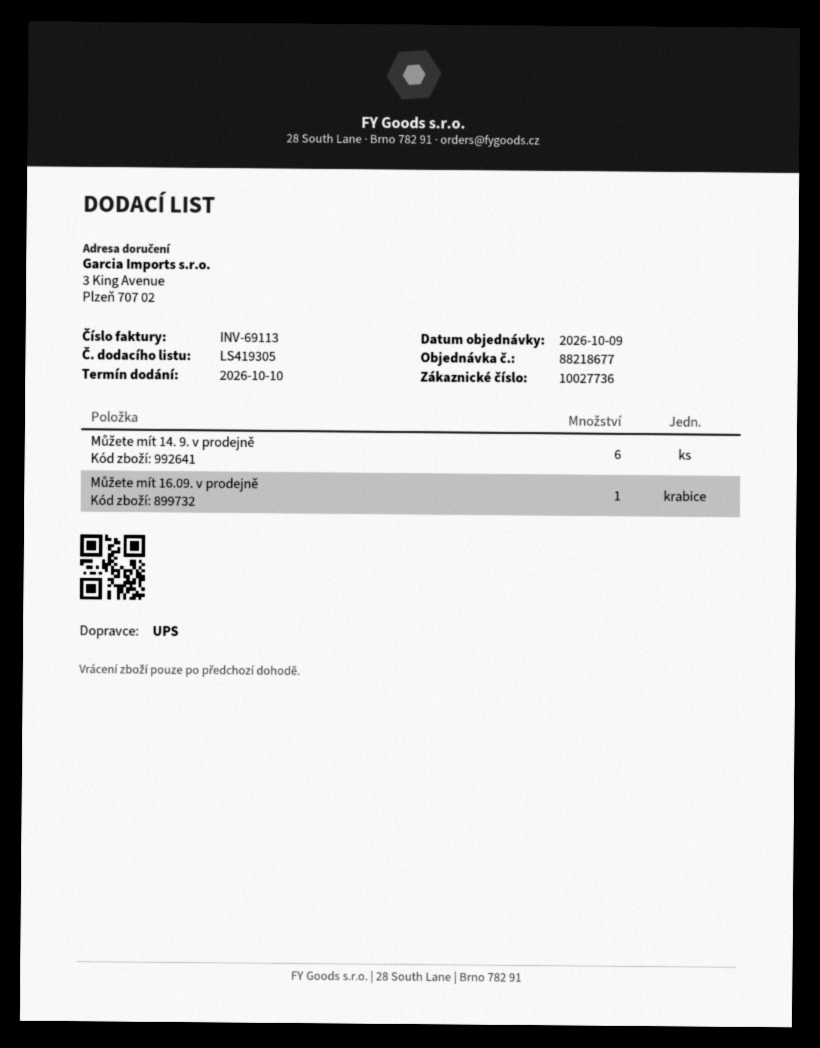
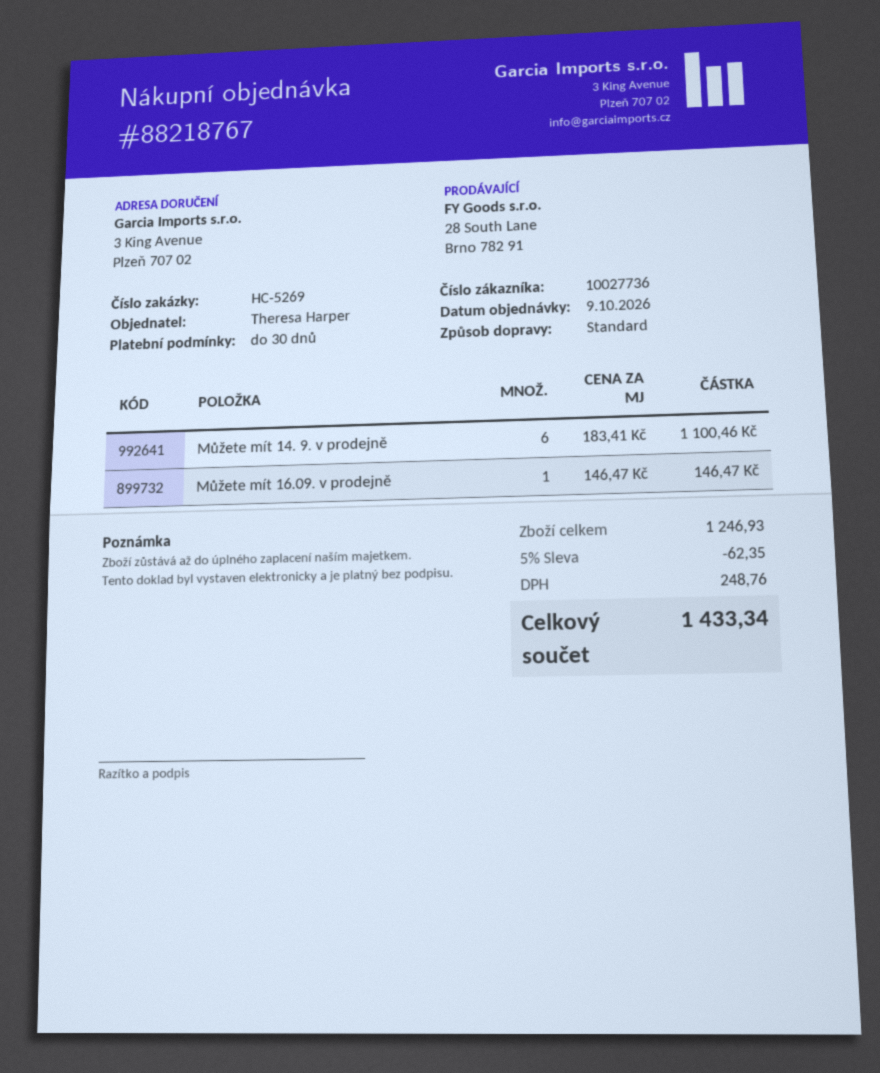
order number: 88218677 -> 88218767
shipping method: UPS -> standard

